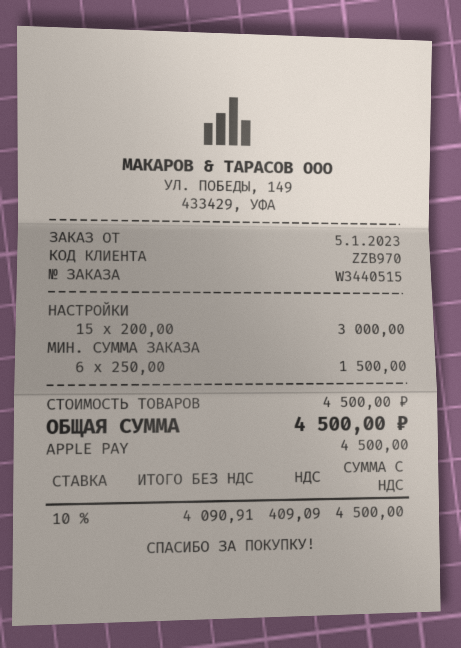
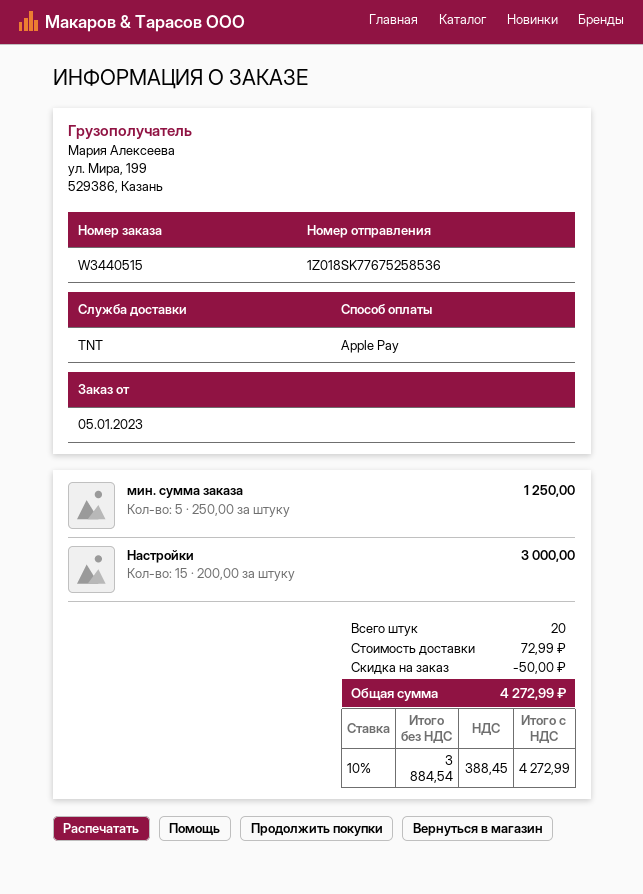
МИН. СУММА ЗАКАЗА: 6 x 250.00 = 1500.00 -> 5 x 250.00 = 1250.00
discount: none -> 50.00
shipping: none -> 72.99
net: 4090.91 -> 3884.54
tax: 10% = 409.09 -> 10% = 388.45
total: 4500.00 -> 4272.99

